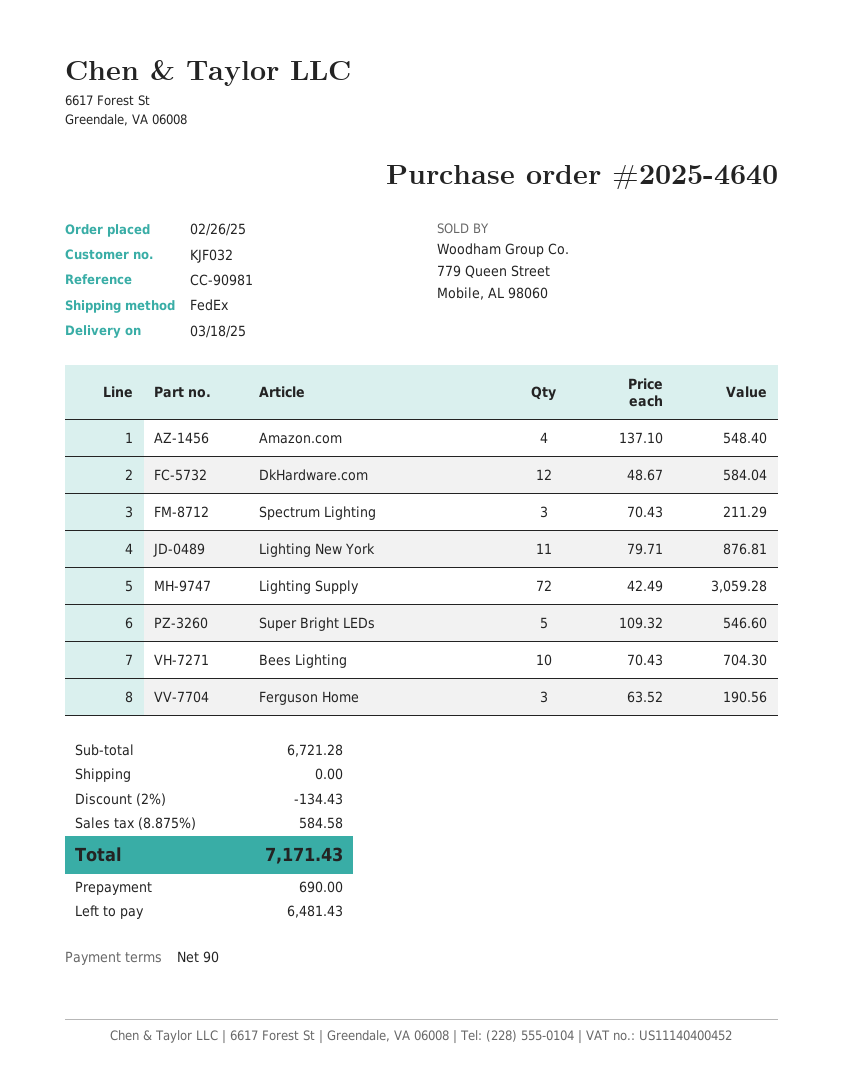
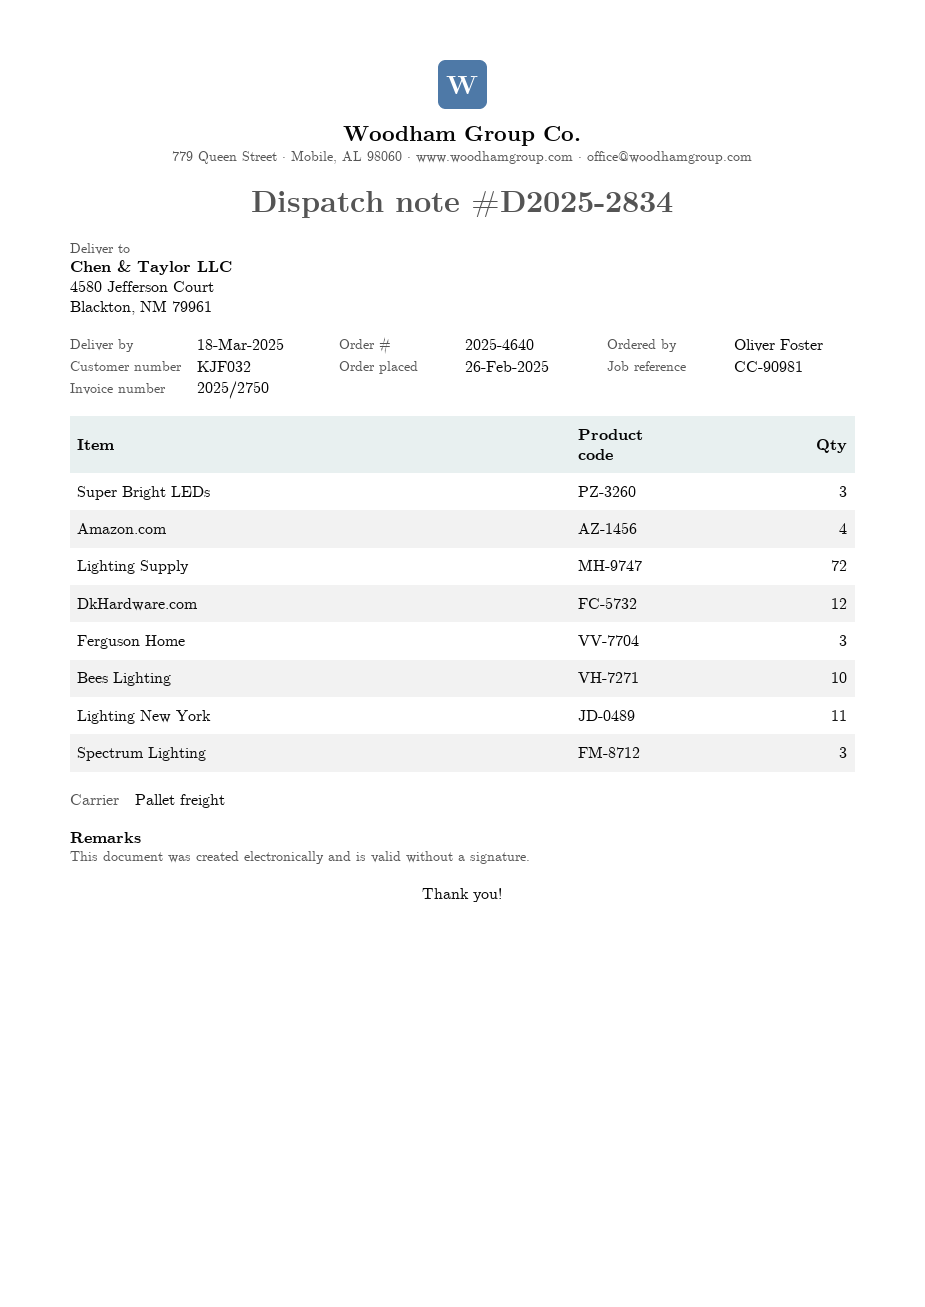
shipping method: FedEx -> pallet freight
Super Bright LEDs: 5 -> 3

